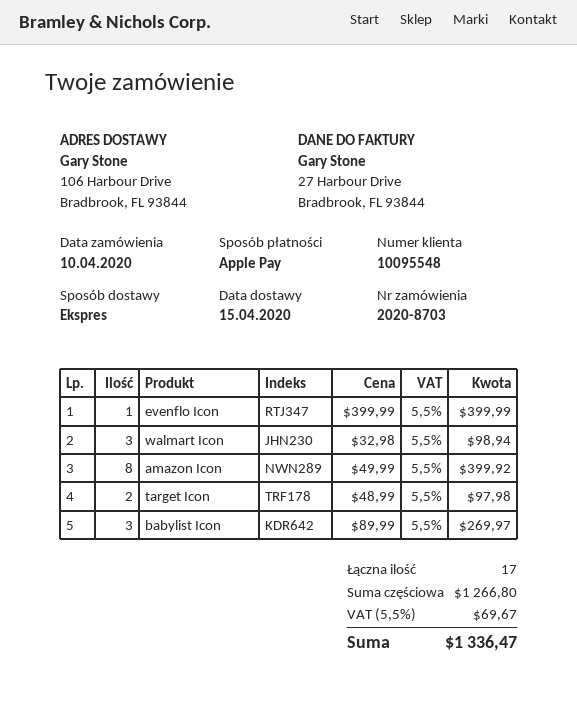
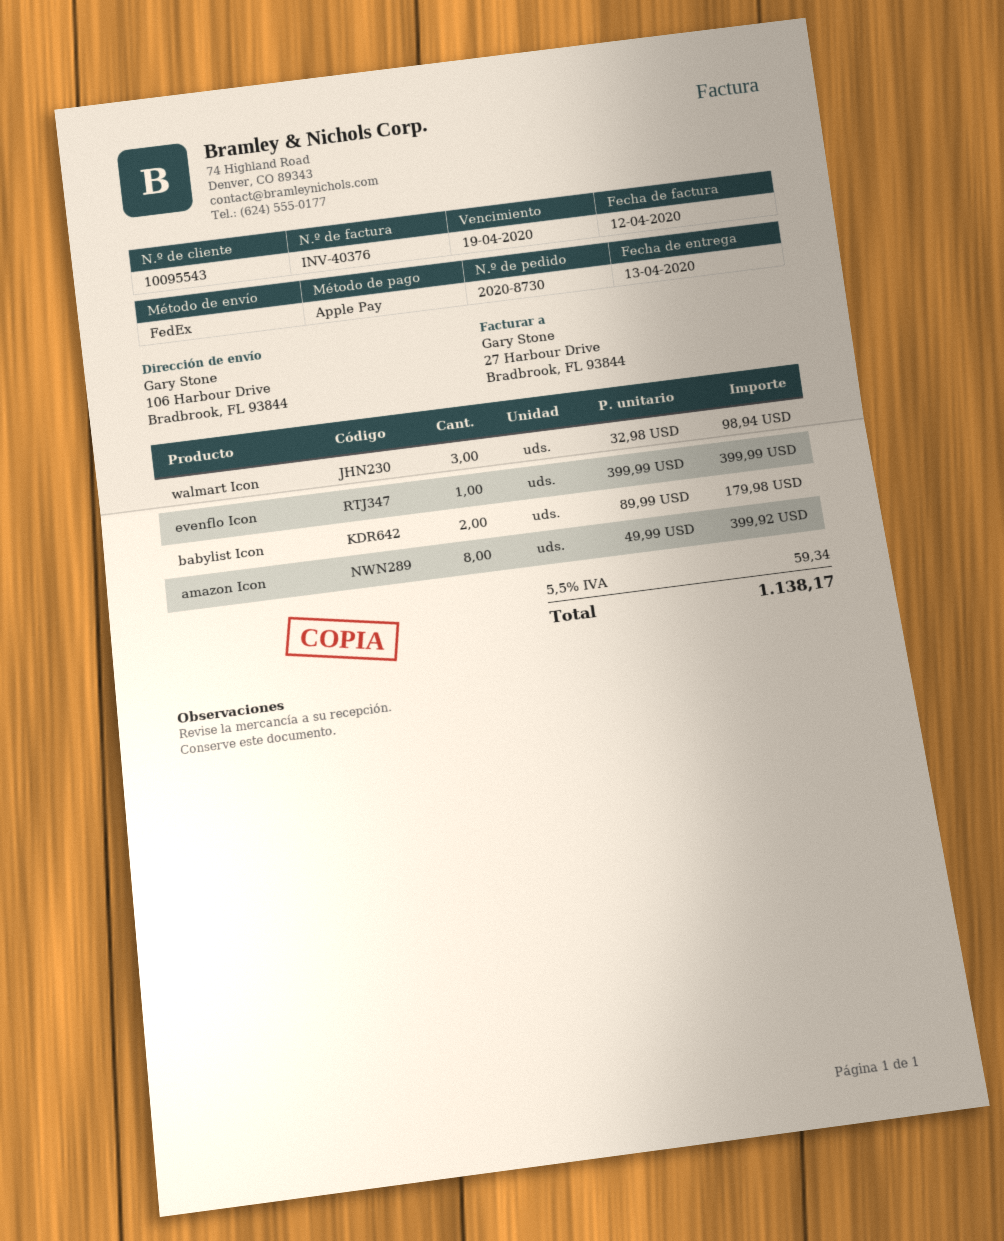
order number: 2020-8703 -> 2020-8730
delivery date: 2020-04-15 -> 2020-04-13
customer number: 10095548 -> 10095543
shipping method: express -> FedEx
target Icon: 2 x 48.99 = 97.98 -> none
babylist Icon: 3 x 89.99 = 269.97 -> 2 x 89.99 = 179.98
tax: 5.5% = 69.67 -> 5.5% = 59.34
total: 1336.47 -> 1138.17

